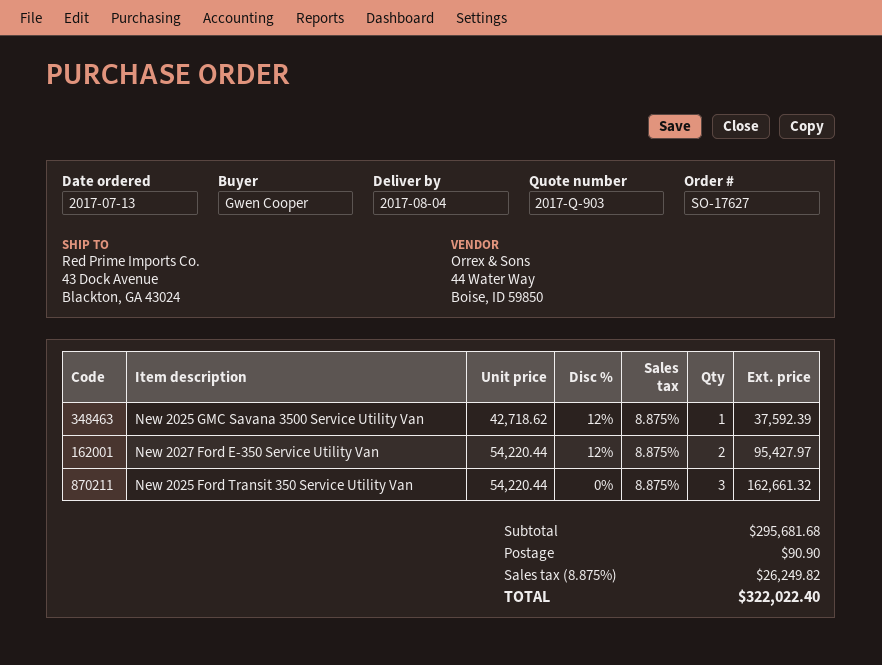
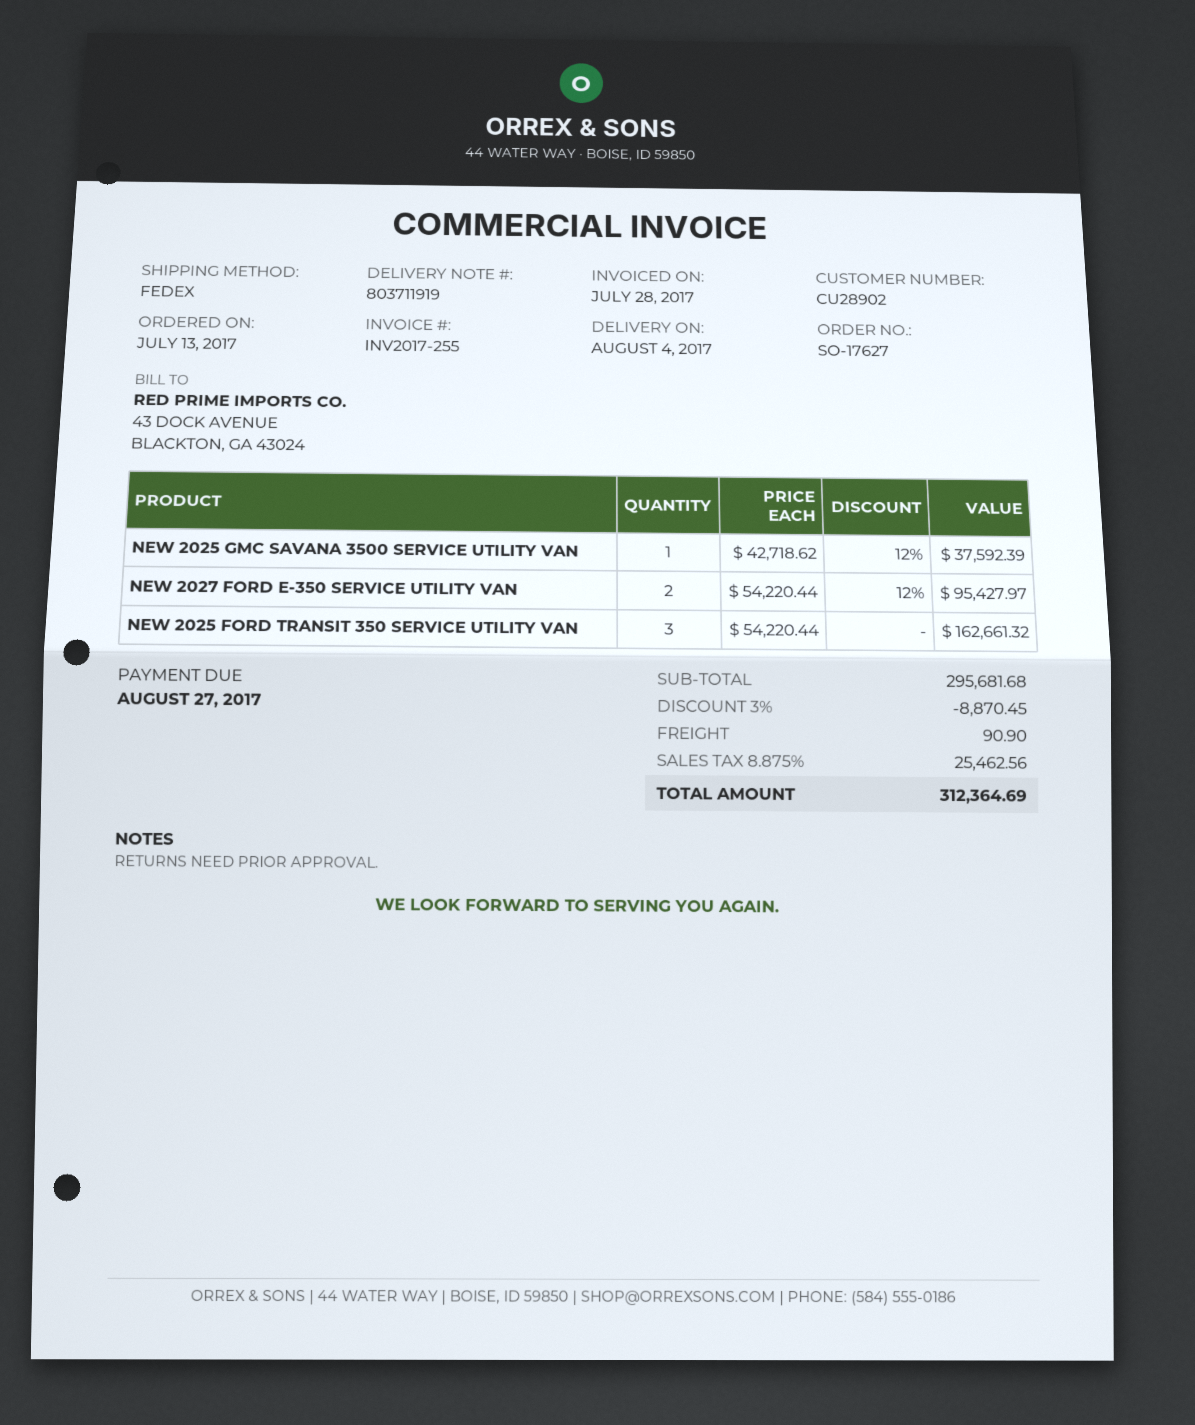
discount: none -> 3% = 8870.45
tax: 8.875% = 26249.82 -> 8.875% = 25462.56
total: 322022.40 -> 312364.69

